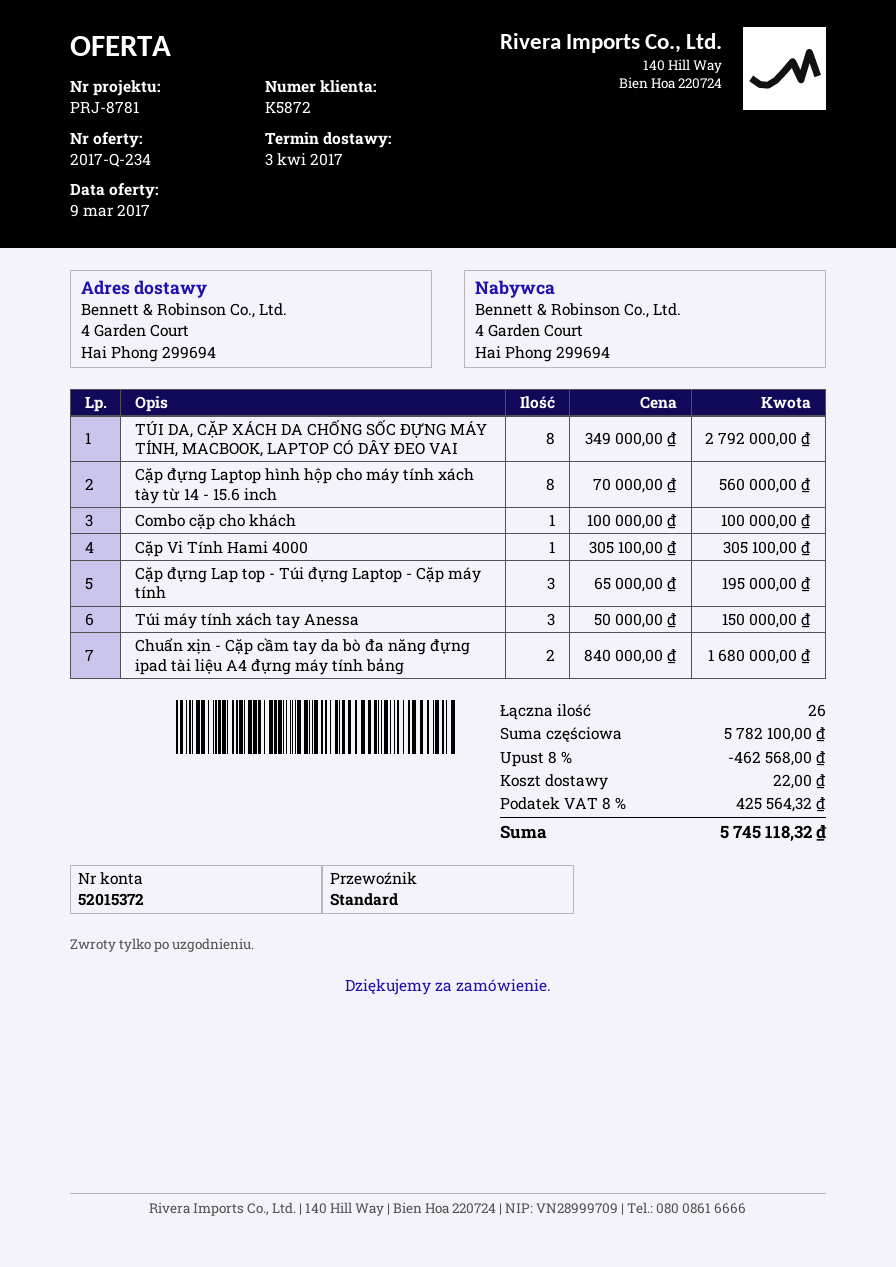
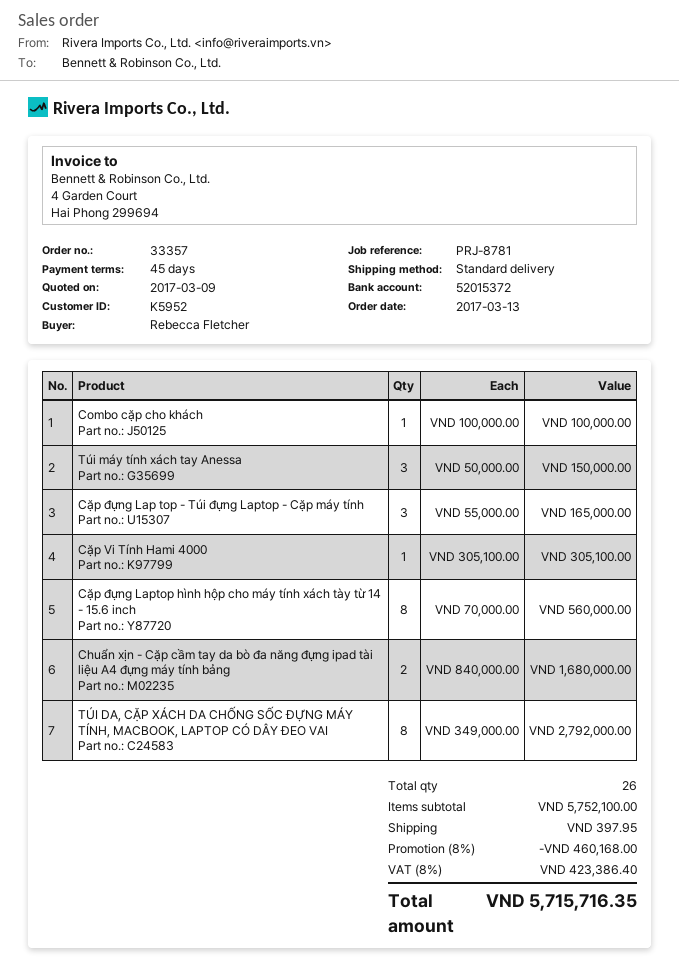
customer number: K5872 -> K5952
Cặp đựng Lap top - Túi đựng Laptop - Cặp máy tính: 3 x 65000.00 = 195000.00 -> 3 x 55000.00 = 165000.00
subtotal: 5782100.00 -> 5752100.00
discount: 8% = 462568.00 -> 8% = 460168.00
shipping: 22.00 -> 397.95
tax: 8% = 425564.32 -> 8% = 423386.40
total: 5745118.32 -> 5715716.35

